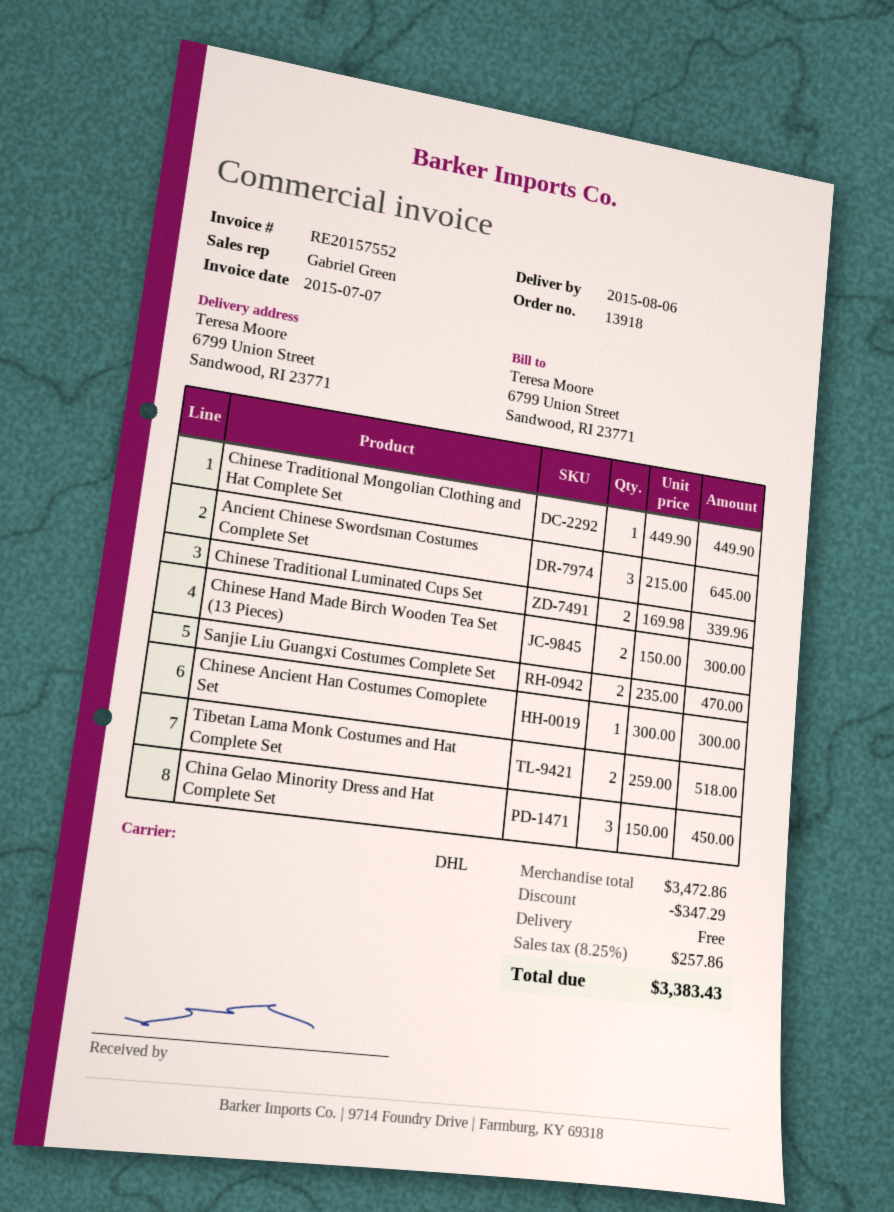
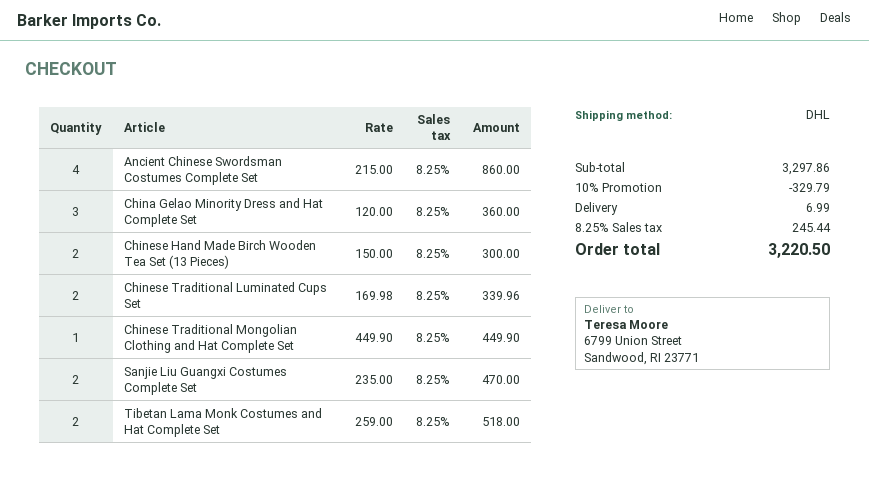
Ancient Chinese Swordsman Costumes Complete Set: 3 x 215.00 = 645.00 -> 4 x 215.00 = 860.00
Chinese Ancient Han Costumes Comoplete Set: 1 x 300.00 = 300.00 -> none
China Gelao Minority Dress and Hat Complete Set: 3 x 150.00 = 450.00 -> 3 x 120.00 = 360.00
subtotal: 3472.86 -> 3297.86
discount: 347.29 -> 329.79
shipping: 0.00 -> 6.99
tax: 8.25% = 257.86 -> 8.25% = 245.44
total: 3383.43 -> 3220.50

